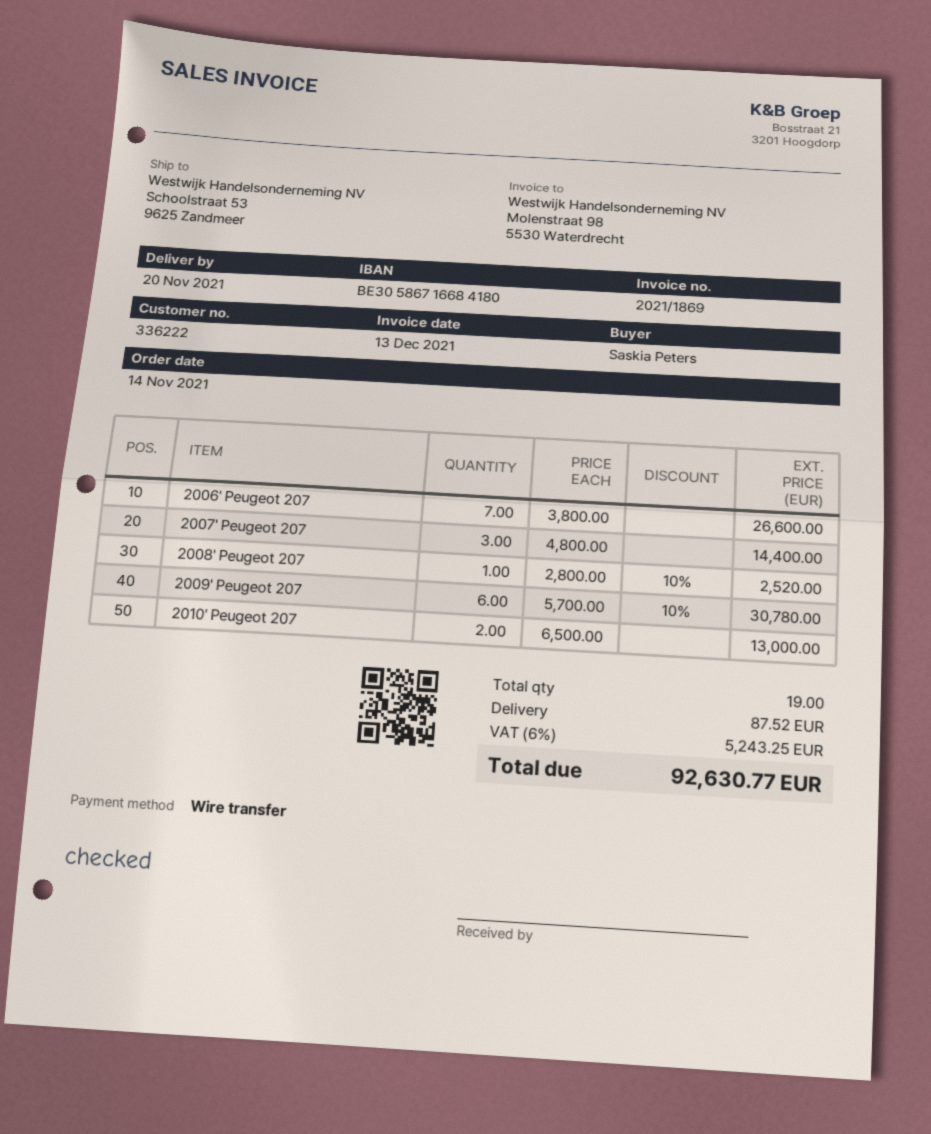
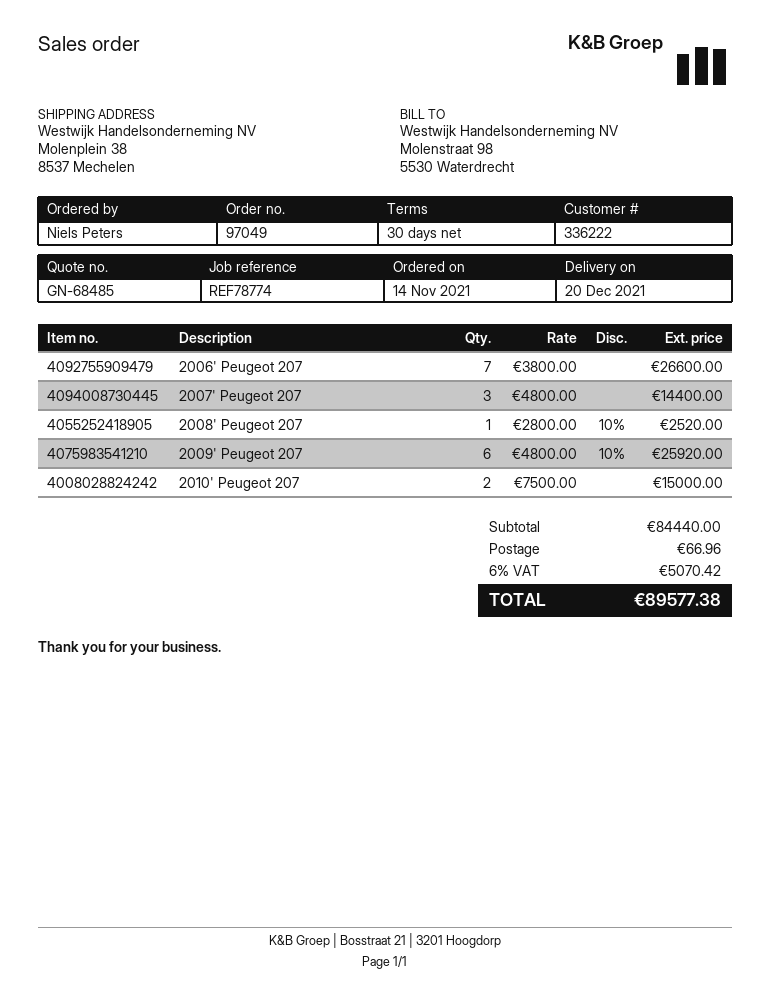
delivery date: 2021-11-20 -> 2021-12-20
ordered by: Saskia Peters -> Niels Peters
ship to: Schoolstraat 53, 9625 Zandmeer -> Molenplein 38, 8537 Mechelen
2009' Peugeot 207: 6 x 5700.00 - 10% = 30780.00 -> 6 x 4800.00 - 10% = 25920.00
2010' Peugeot 207: 2 x 6500.00 = 13000.00 -> 2 x 7500.00 = 15000.00
shipping: 87.52 -> 66.96
tax: 6% = 5243.25 -> 6% = 5070.42
total: 92630.77 -> 89577.38

